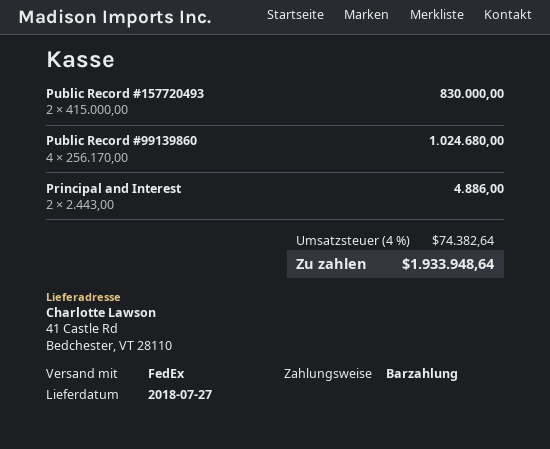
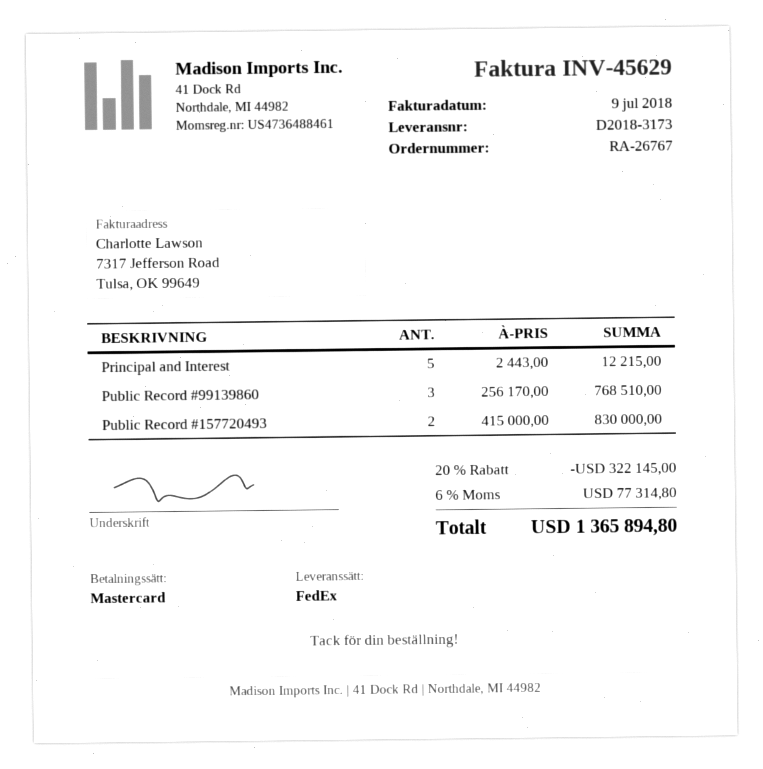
payment method: cash -> Mastercard
Public Record #99139860: 4 x 256170.00 = 1024680.00 -> 3 x 256170.00 = 768510.00
Principal and Interest: 2 x 2443.00 = 4886.00 -> 5 x 2443.00 = 12215.00
discount: none -> 20% = 322145.00
tax: 4% = 74382.64 -> 6% = 77314.80
total: 1933948.64 -> 1365894.80

